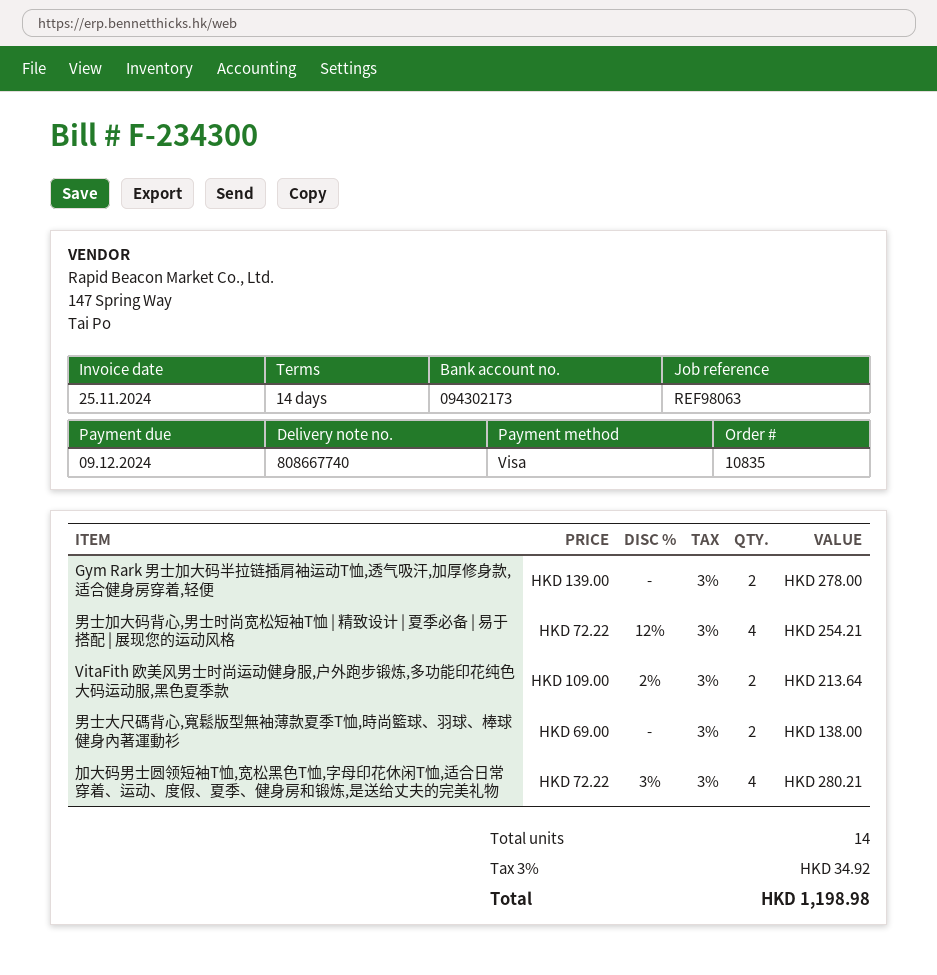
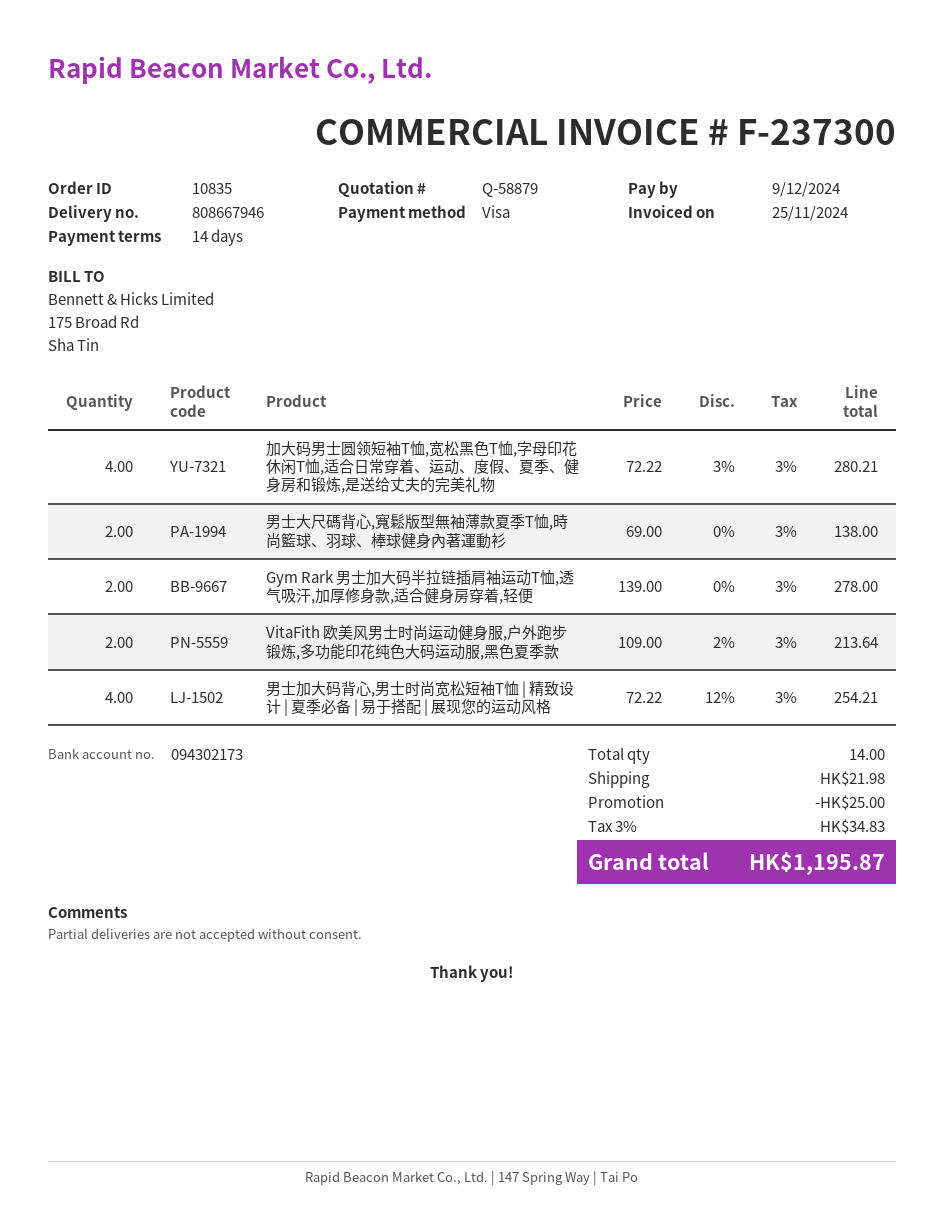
delivery note number: 808667740 -> 808667946
invoice number: F-234300 -> F-237300
discount: none -> 25.00
shipping: none -> 21.98
tax: 3% = 34.92 -> 3% = 34.83
total: 1198.98 -> 1195.87

